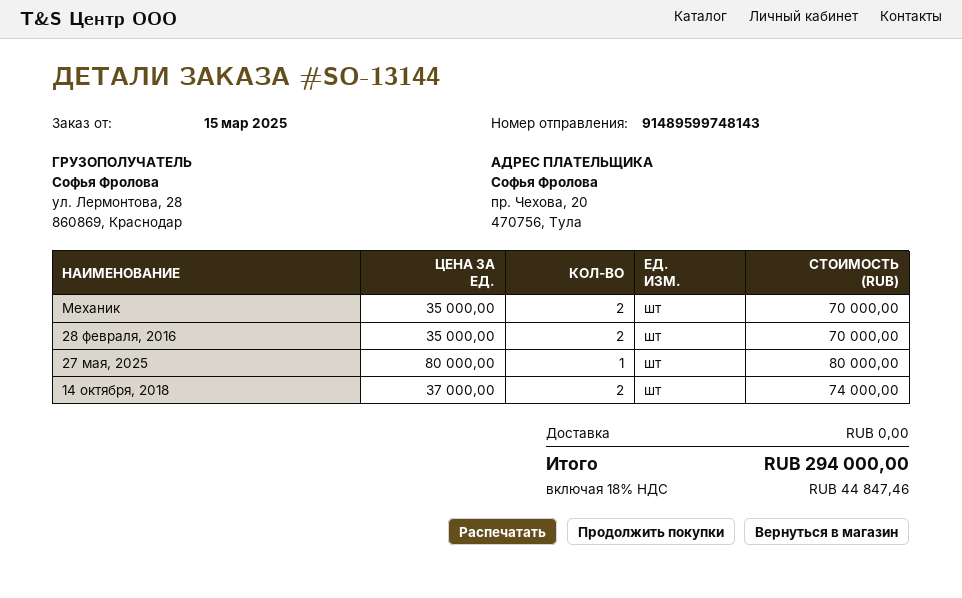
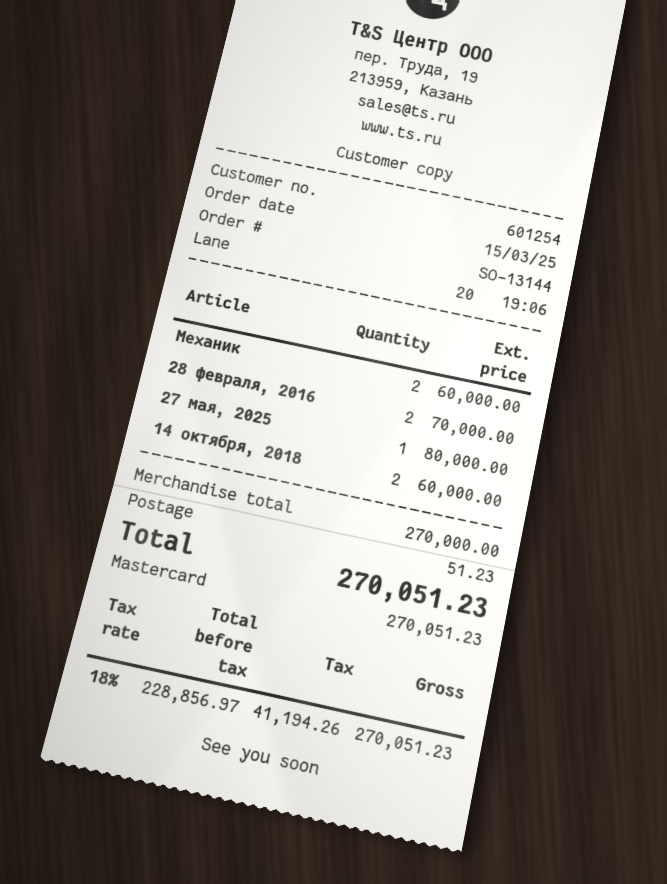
Механик: 2 for 70000.00 -> 2 for 60000.00
14 октября, 2018: 2 for 74000.00 -> 2 for 60000.00
shipping: 0.00 -> 51.23
tax: 18% = 44847.46 -> 18% = 41194.26
total: 294000.00 -> 270051.23

